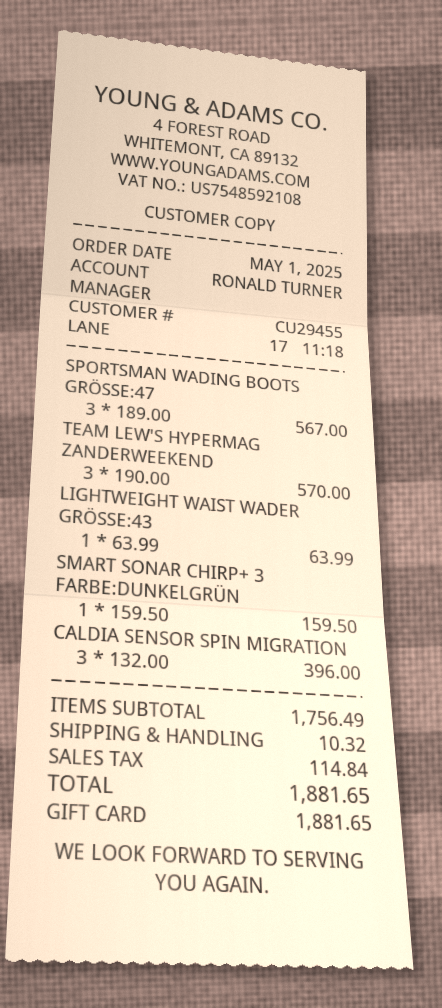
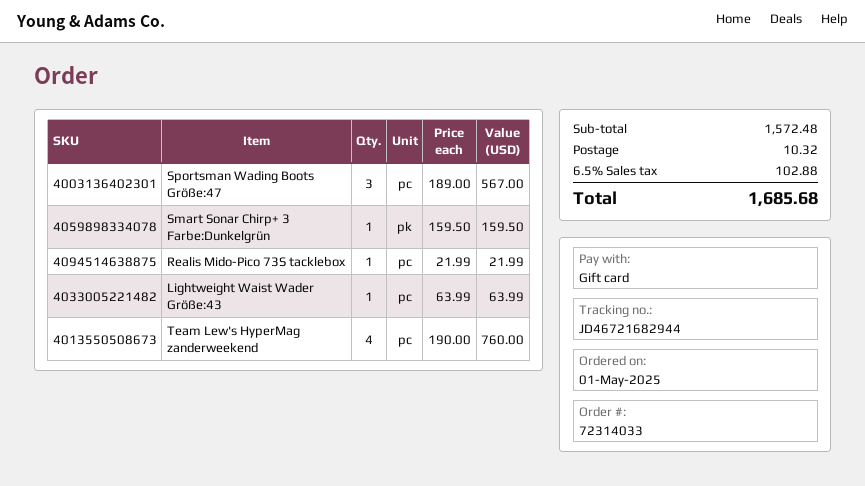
TEAM LEW'S HYPERMAG ZANDERWEEKEND: 3 x 190.00 = 570.00 -> 4 x 190.00 = 760.00
CALDIA SENSOR SPIN MIGRATION: 3 x 132.00 = 396.00 -> none
Realis Mido-Pico 73S tacklebox: none -> 1 x 21.99 = 21.99
subtotal: 1756.49 -> 1572.48
tax: 114.84 -> 102.88
total: 1881.65 -> 1685.68

